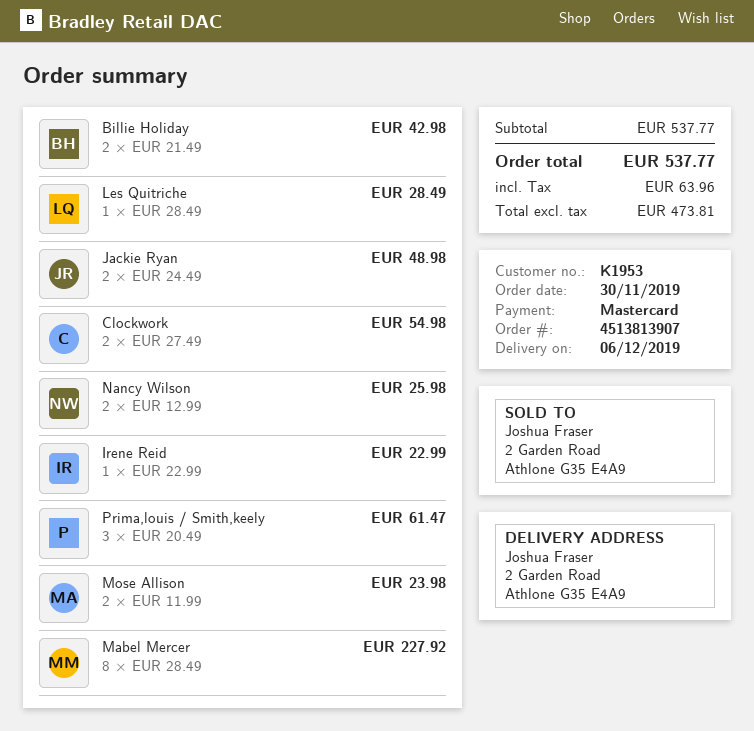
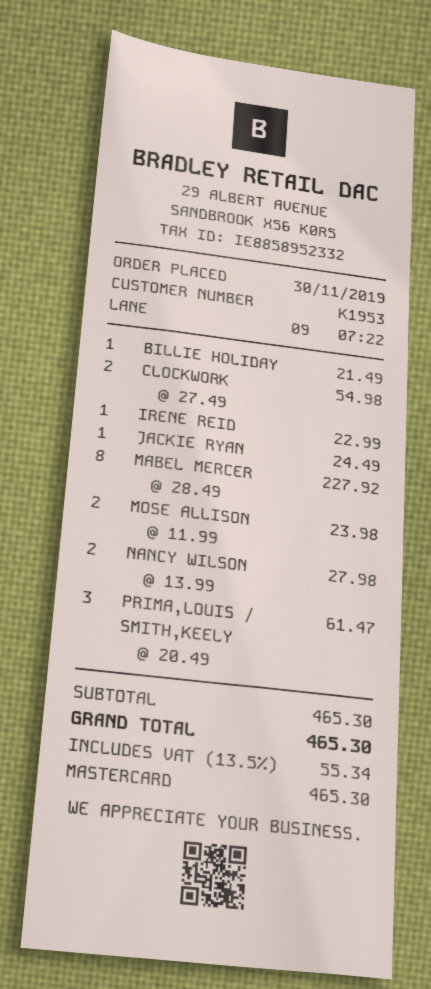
Billie Holiday: 2 x 21.49 = 42.98 -> 1 x 21.49 = 21.49
Les Quitriche: 1 x 28.49 = 28.49 -> none
Jackie Ryan: 2 x 24.49 = 48.98 -> 1 x 24.49 = 24.49
Nancy Wilson: 2 x 12.99 = 25.98 -> 2 x 13.99 = 27.98
subtotal: 537.77 -> 465.30
tax: 63.96 -> 55.34
total: 537.77 -> 465.30

